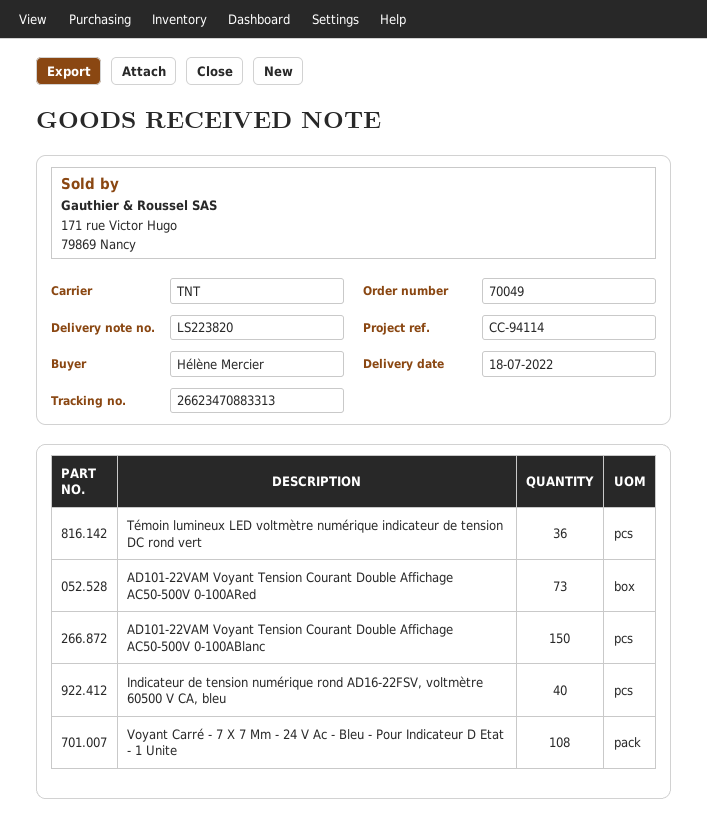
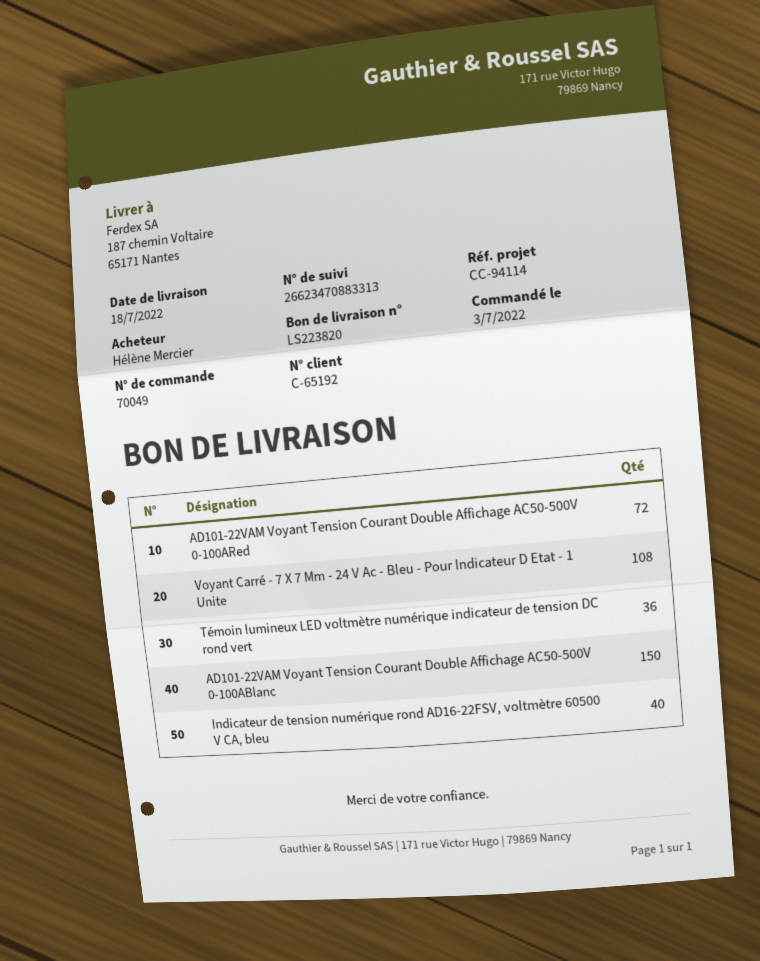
AD101-22VAM Voyant Tension Courant Double Affichage AC50-500V 0-100ARed: 73 -> 72

